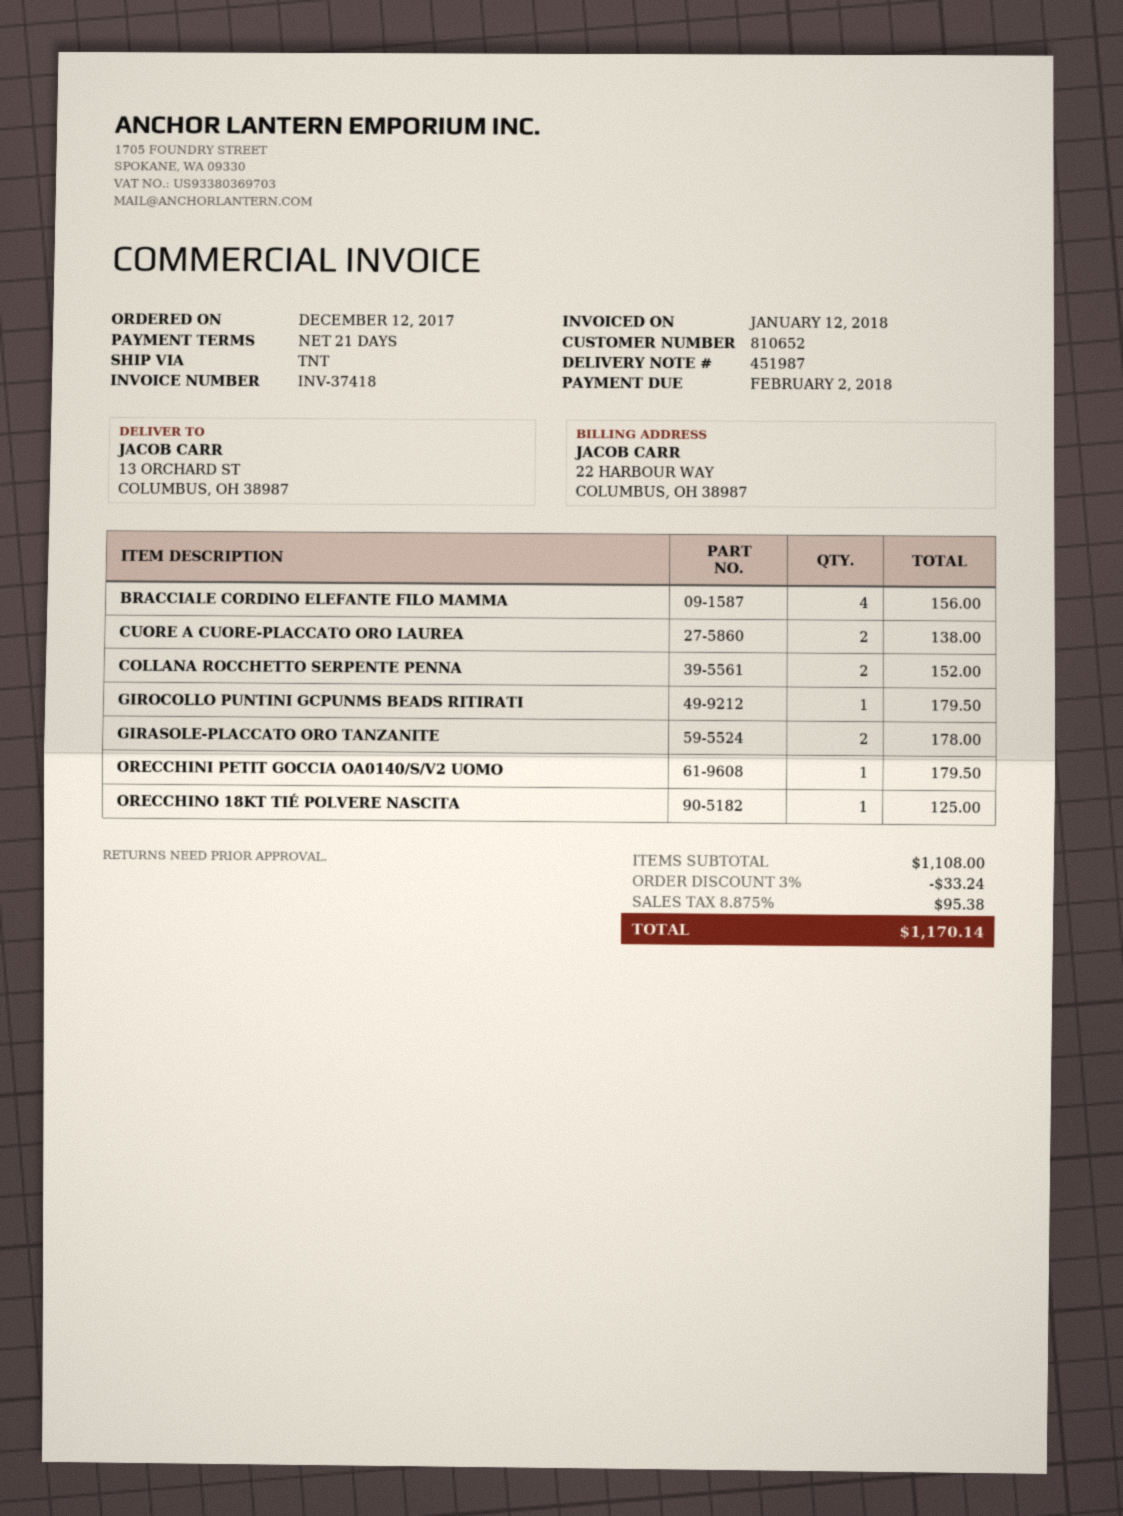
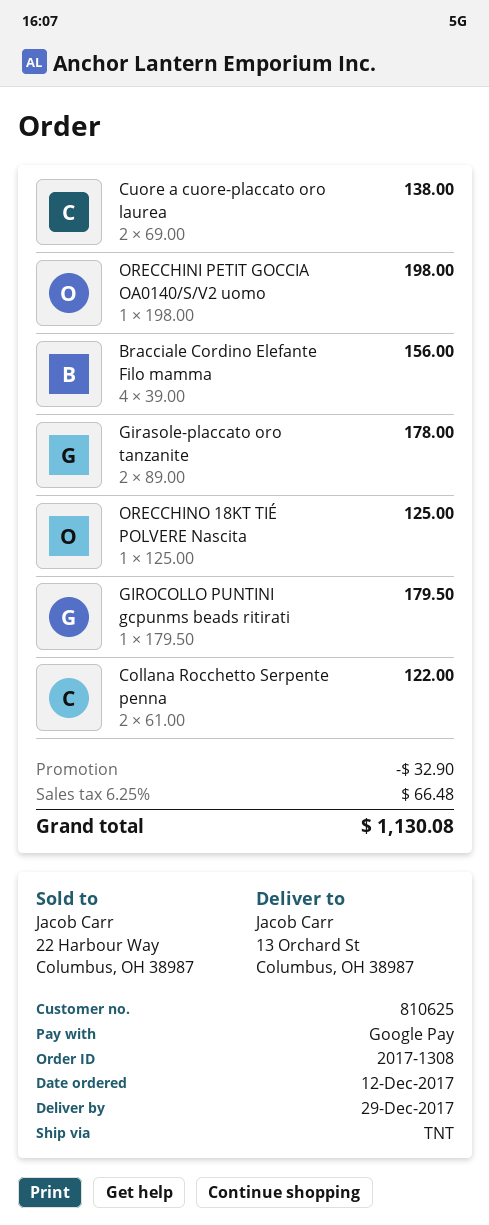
customer number: 810652 -> 810625
COLLANA ROCCHETTO SERPENTE PENNA: 2 for 152.00 -> 2 for 122.00
ORECCHINI PETIT GOCCIA OA0140/S/V2 UOMO: 1 for 179.50 -> 1 for 198.00
discount: 33.24 -> 32.90
tax: 8.875% = 95.38 -> 6.25% = 66.48
total: 1170.14 -> 1130.08

